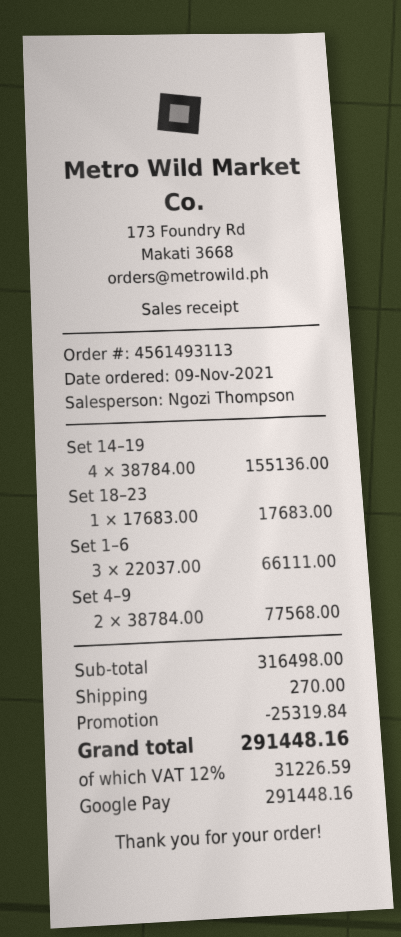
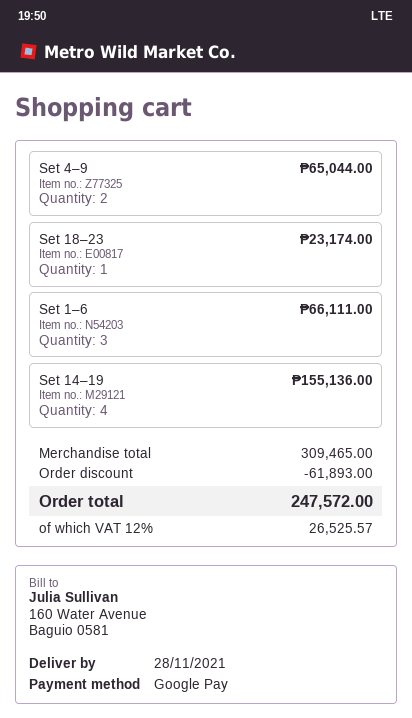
Set 18–23: 1 for 17683.00 -> 1 for 23174.00
Set 4–9: 2 for 77568.00 -> 2 for 65044.00
subtotal: 316498.00 -> 309465.00
discount: 25319.84 -> 61893.00
shipping: 270.00 -> none
tax: 12% = 31226.59 -> 12% = 26525.57
total: 291448.16 -> 247572.00

